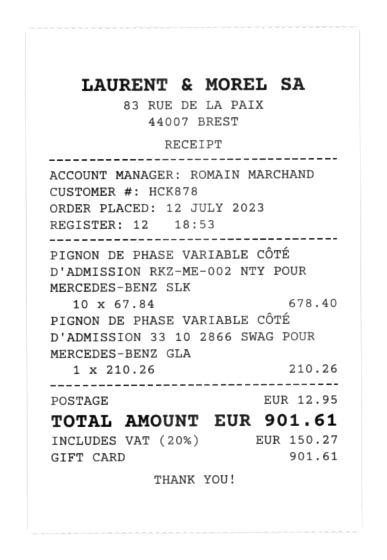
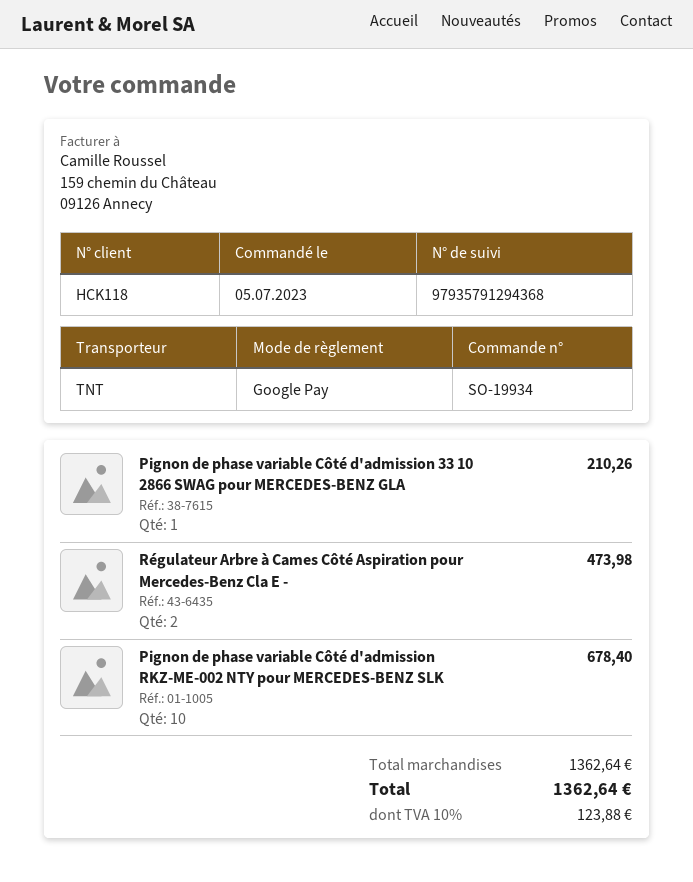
order date: 2023-07-12 -> 2023-07-05
customer number: HCK878 -> HCK118
payment method: gift card -> Google Pay
Régulateur Arbre à Cames Côté Aspiration pour Mercedes-Benz Cla E -: none -> 2 for 473.98
shipping: 12.95 -> none
tax: 20% = 150.27 -> 10% = 123.88
total: 901.61 -> 1362.64

